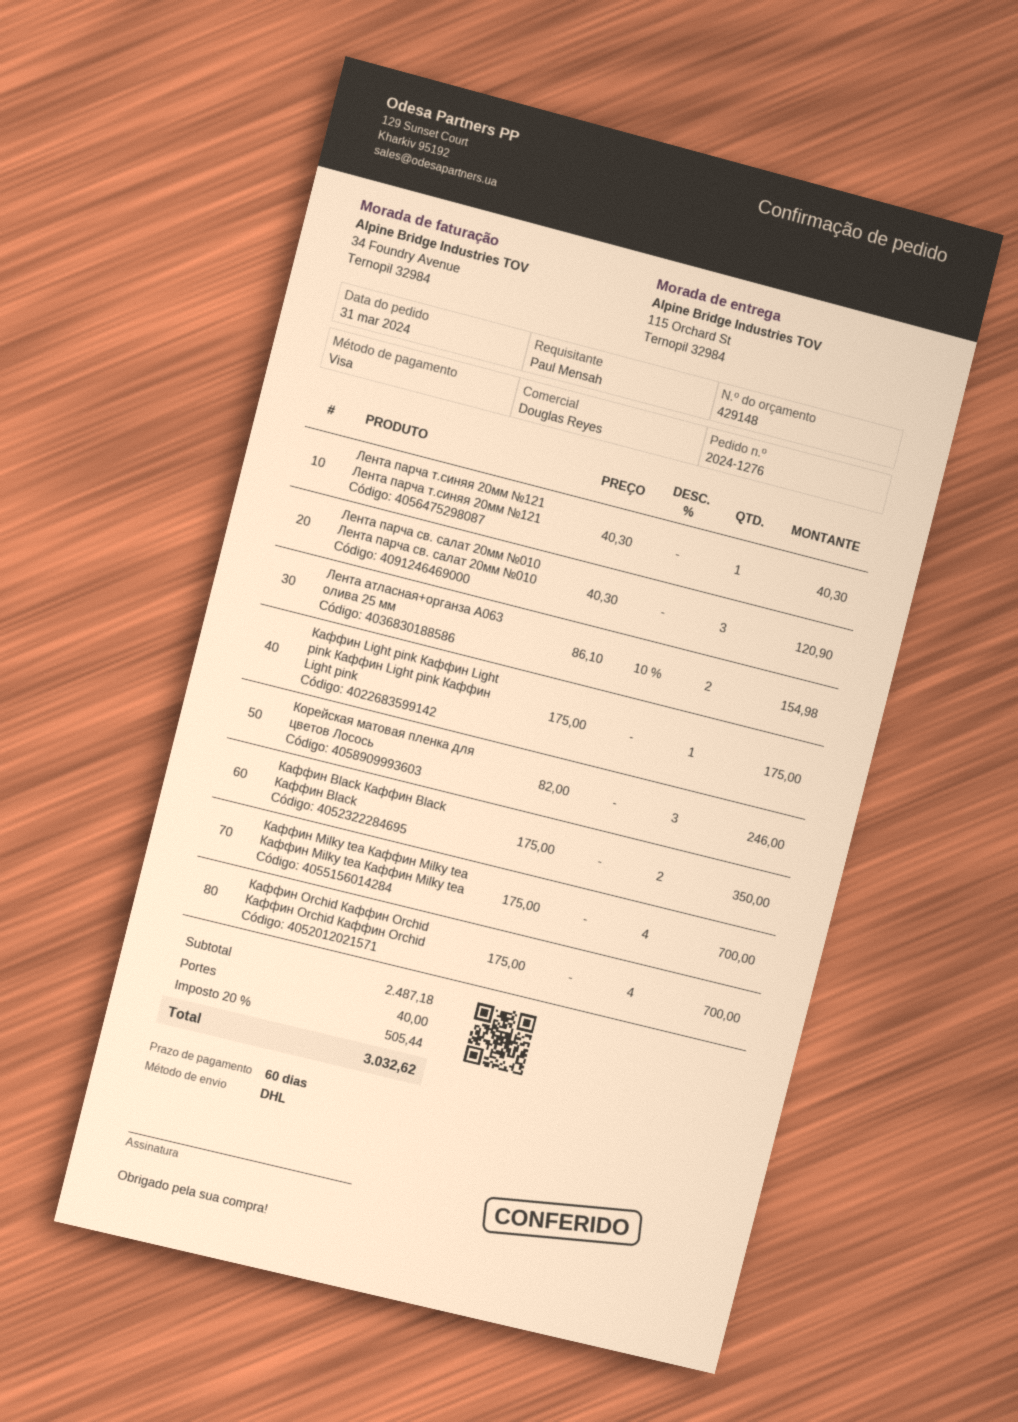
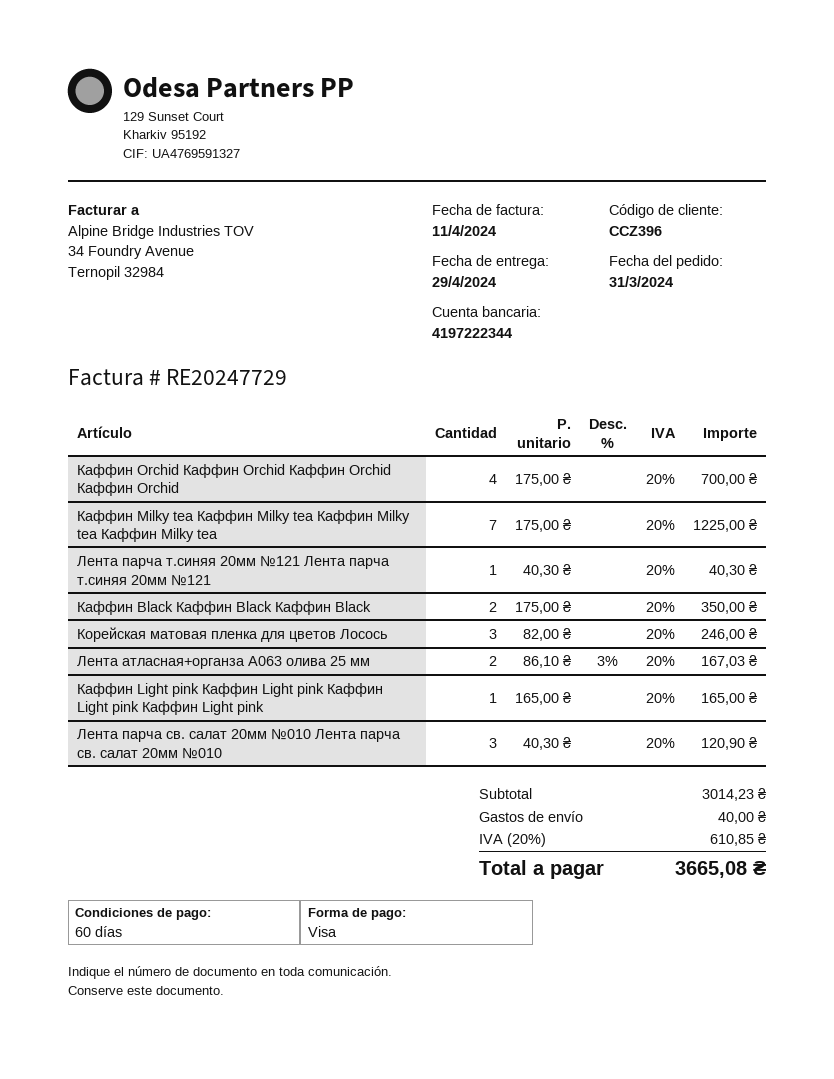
Лента атласная+органза А063 олива 25 мм: 2 x 86.10 - 10% = 154.98 -> 2 x 86.10 - 3% = 167.03
Каффин Light pink Каффин Light pink Каффин Light pink Каффин Light pink: 1 x 175.00 = 175.00 -> 1 x 165.00 = 165.00
Каффин Milky tea Каффин Milky tea Каффин Milky tea Каффин Milky tea: 4 x 175.00 = 700.00 -> 7 x 175.00 = 1225.00
subtotal: 2487.18 -> 3014.23
tax: 20% = 505.44 -> 20% = 610.85
total: 3032.62 -> 3665.08

